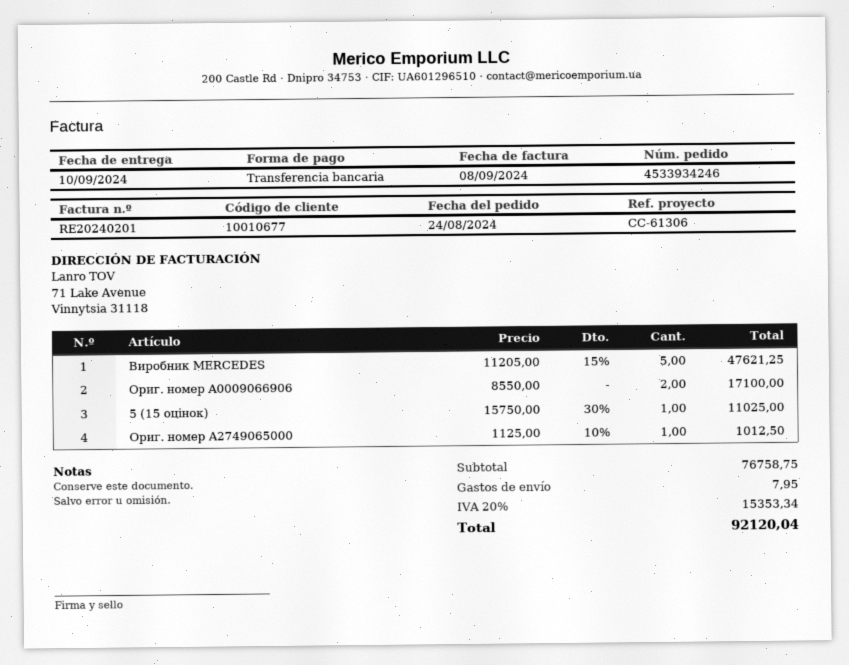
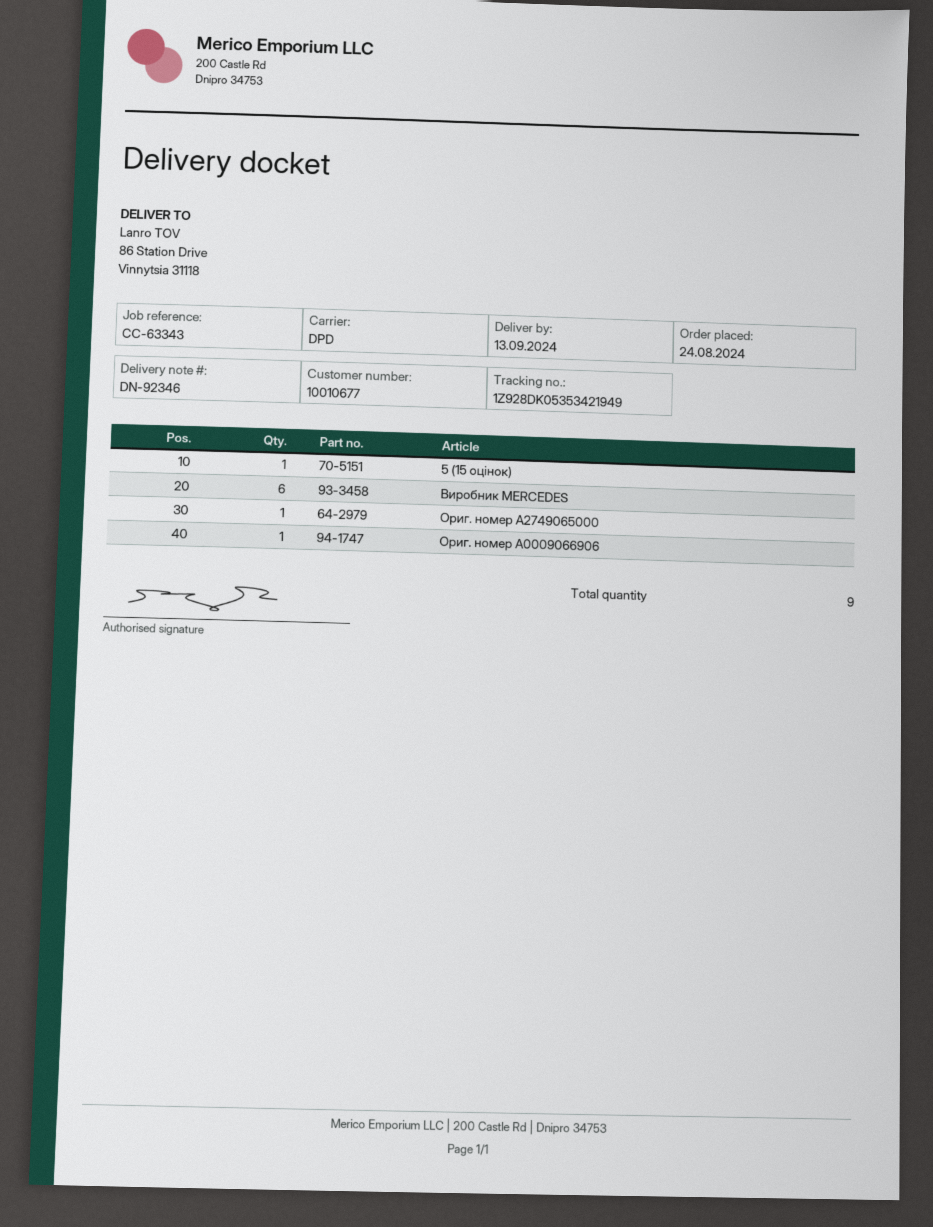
delivery date: 2024-09-10 -> 2024-09-13
reference: CC-61306 -> CC-63343
Виробник MERCEDES: 5 -> 6
Ориг. номер A0009066906: 2 -> 1

